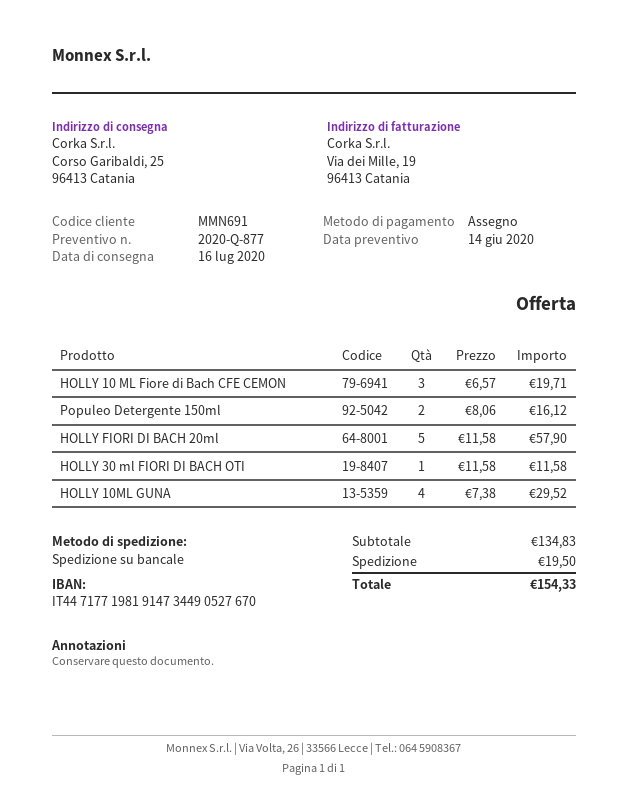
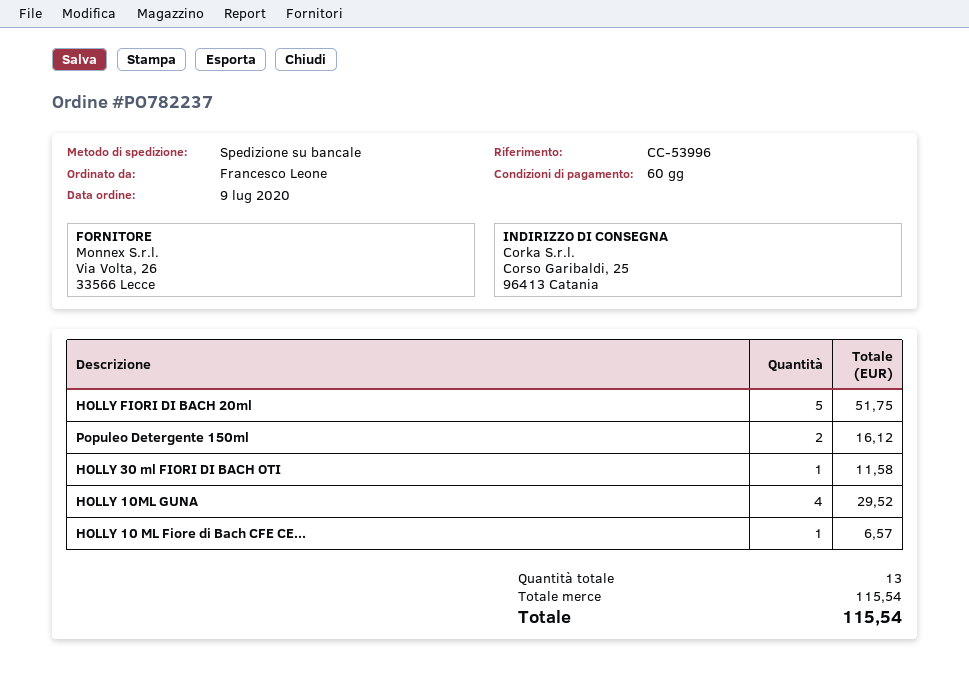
HOLLY 10 ML Fiore di Bach CFE CEMON: 3 for 19.71 -> 1 for 6.57
HOLLY FIORI DI BACH 20ml: 5 for 57.90 -> 5 for 51.75
subtotal: 134.83 -> 115.54
shipping: 19.50 -> none
total: 154.33 -> 115.54

